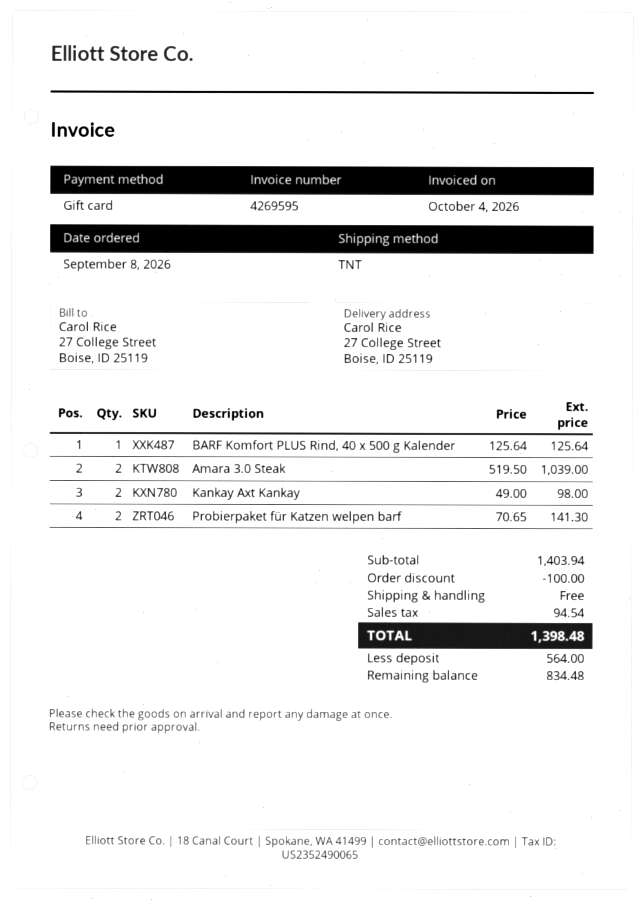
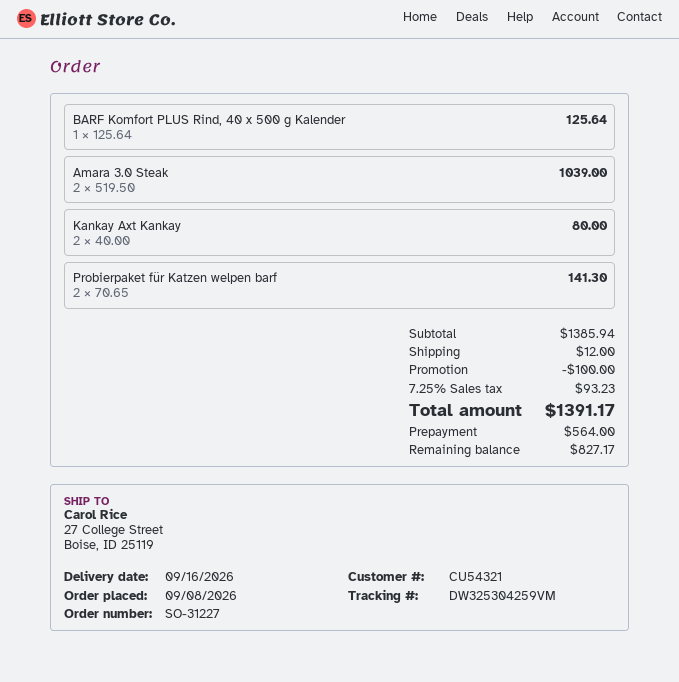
Kankay Axt Kankay: 2 x 49.00 = 98.00 -> 2 x 40.00 = 80.00
subtotal: 1403.94 -> 1385.94
shipping: 0.00 -> 12.00
tax: 94.54 -> 93.23
total: 1398.48 -> 1391.17
balance: 834.48 -> 827.17

